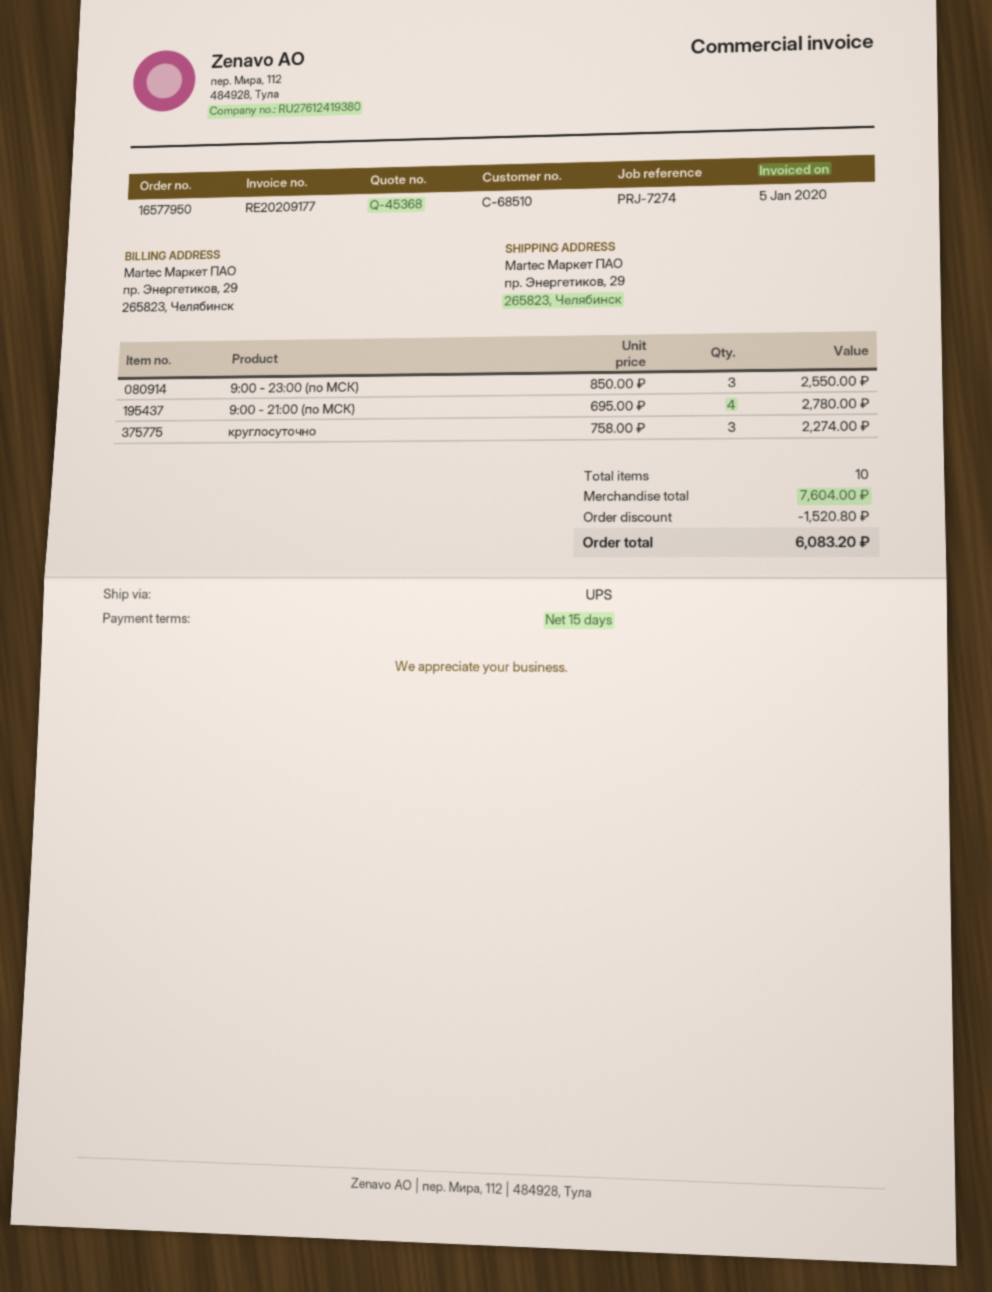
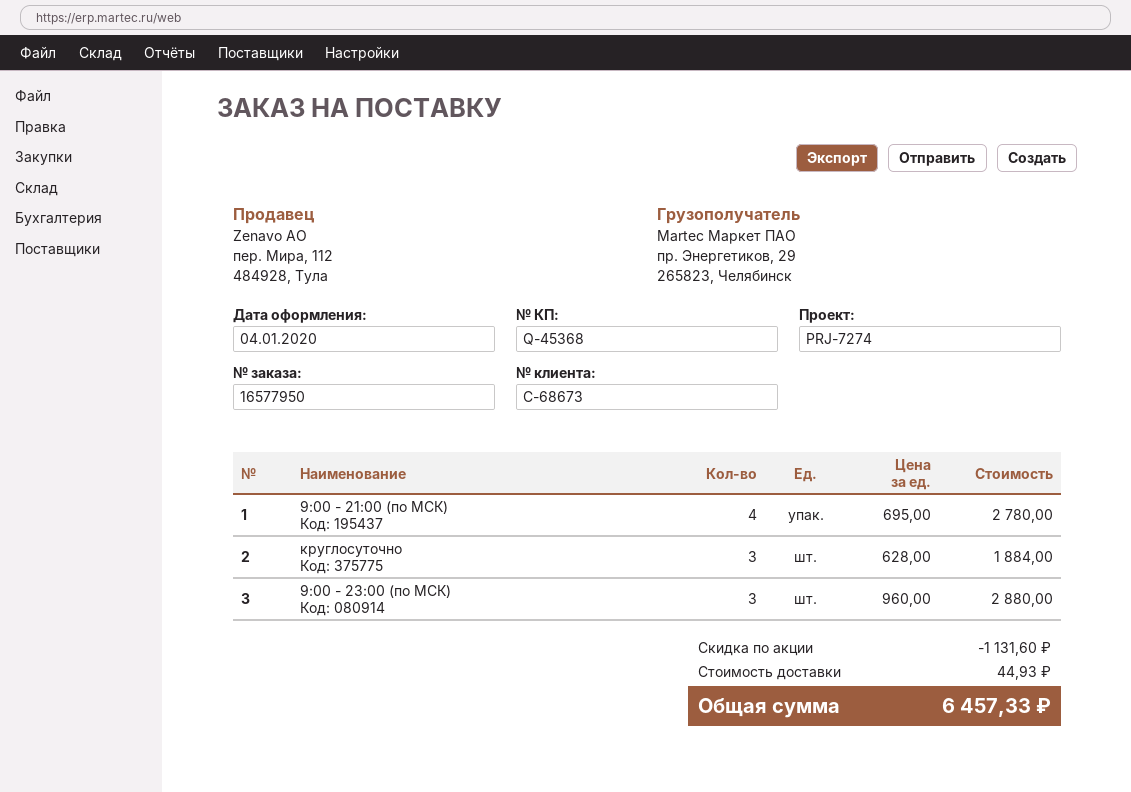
customer number: C-68510 -> C-68673
9:00 - 23:00 (по МСК): 3 x 850.00 = 2550.00 -> 3 x 960.00 = 2880.00
круглосуточно: 3 x 758.00 = 2274.00 -> 3 x 628.00 = 1884.00
discount: 1520.80 -> 1131.60
shipping: none -> 44.93
total: 6083.20 -> 6457.33

